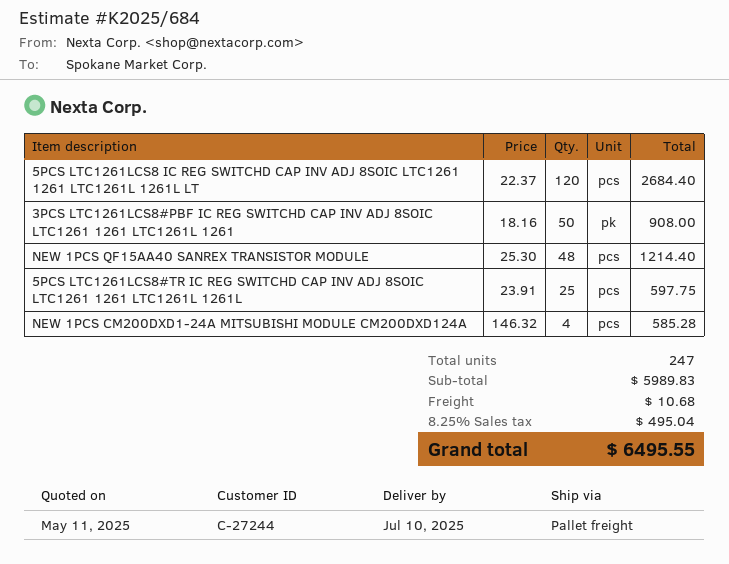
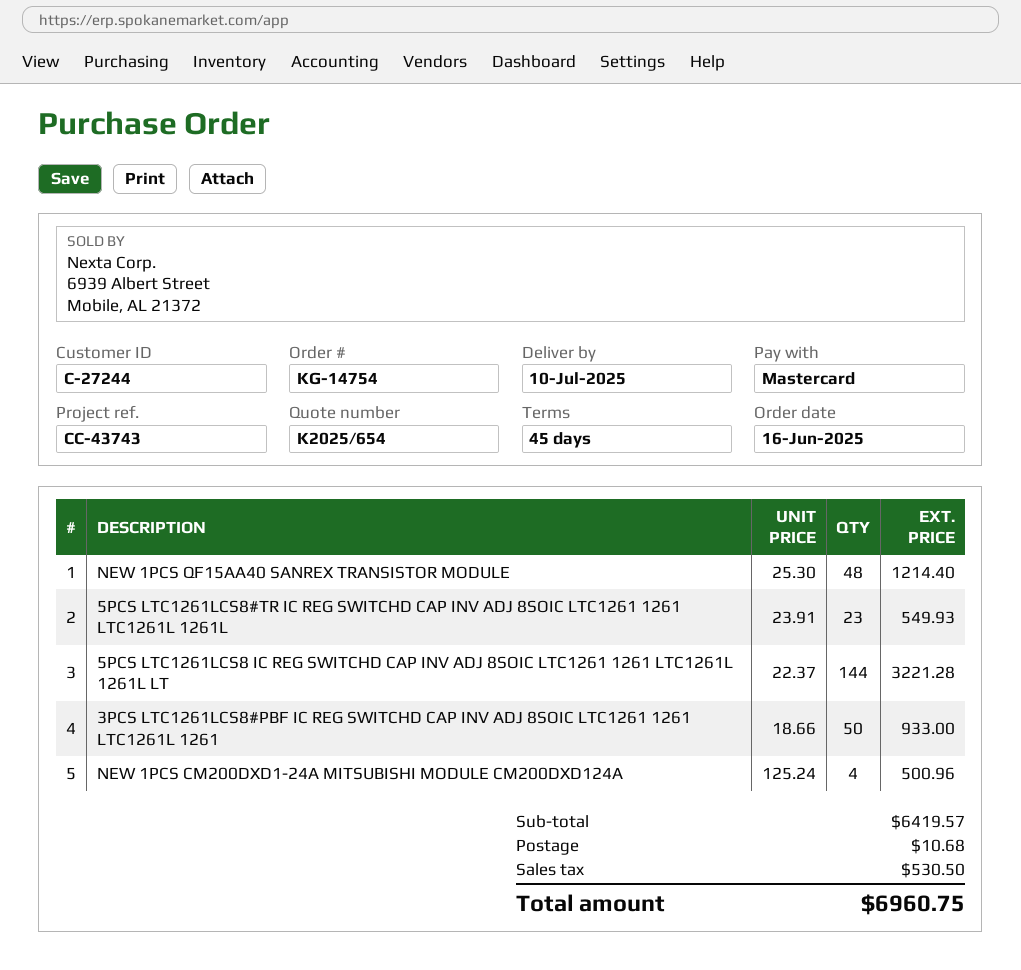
quote number: K2025/684 -> K2025/654
5PCS LTC1261LCS8 IC REG SWITCHD CAP INV ADJ 8SOIC LTC1261 1261 LTC1261L 1261L LT: 120 x 22.37 = 2684.40 -> 144 x 22.37 = 3221.28
3PCS LTC1261LCS8#PBF IC REG SWITCHD CAP INV ADJ 8SOIC LTC1261 1261 LTC1261L 1261: 50 x 18.16 = 908.00 -> 50 x 18.66 = 933.00
5PCS LTC1261LCS8#TR IC REG SWITCHD CAP INV ADJ 8SOIC LTC1261 1261 LTC1261L 1261L: 25 x 23.91 = 597.75 -> 23 x 23.91 = 549.93
NEW 1PCS CM200DXD1-24A MITSUBISHI MODULE CM200DXD124A: 4 x 146.32 = 585.28 -> 4 x 125.24 = 500.96
subtotal: 5989.83 -> 6419.57
tax: 495.04 -> 530.50
total: 6495.55 -> 6960.75

